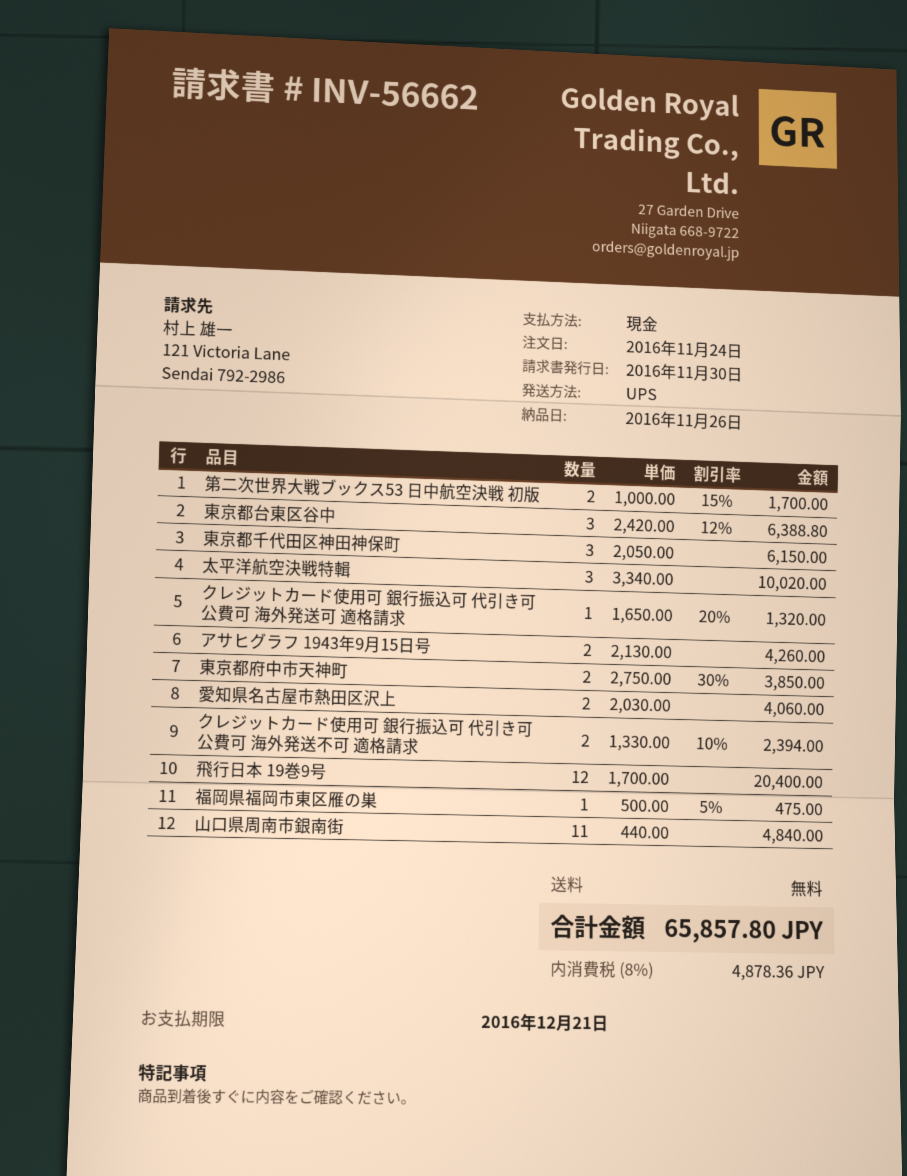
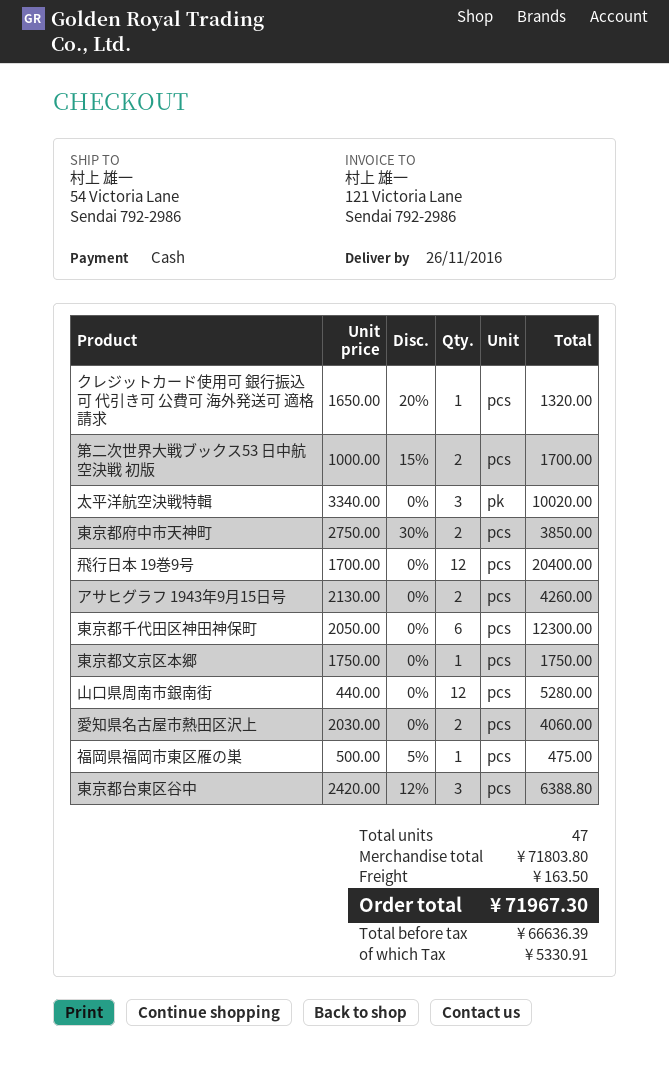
東京都千代田区神田神保町: 3 x 2050.00 = 6150.00 -> 6 x 2050.00 = 12300.00
クレジットカード使用可 銀行振込可 代引き可 公費可 海外発送不可 適格請求: 2 x 1330.00 - 10% = 2394.00 -> none
山口県周南市銀南街: 11 x 440.00 = 4840.00 -> 12 x 440.00 = 5280.00
東京都文京区本郷: none -> 1 x 1750.00 = 1750.00
shipping: 0.00 -> 163.50
tax: 4878.36 -> 5330.91
total: 65857.80 -> 71967.30

